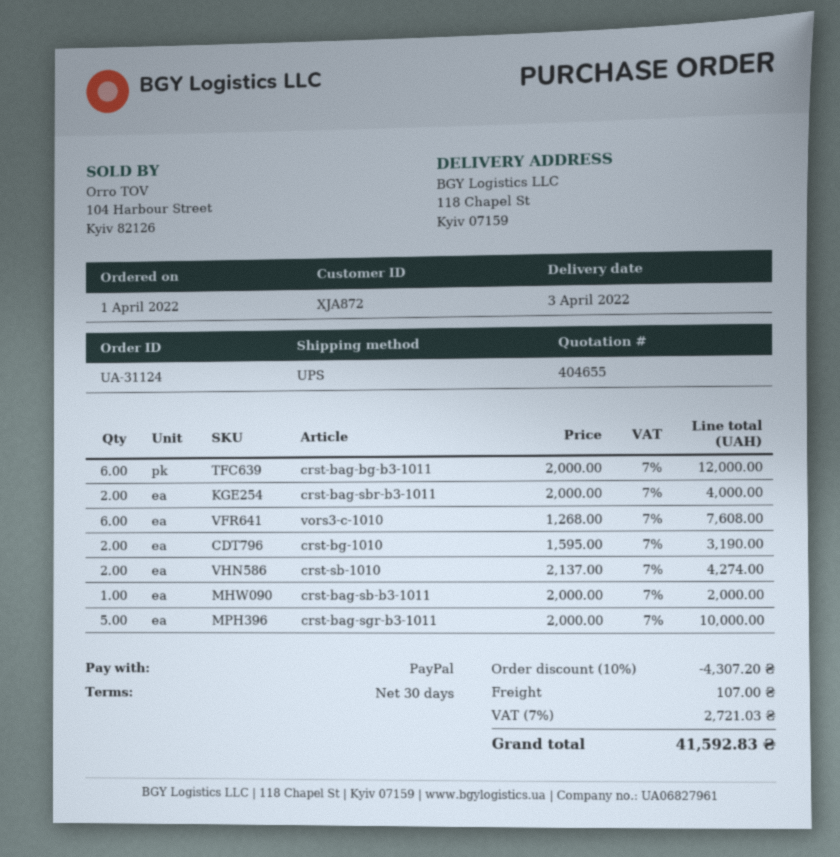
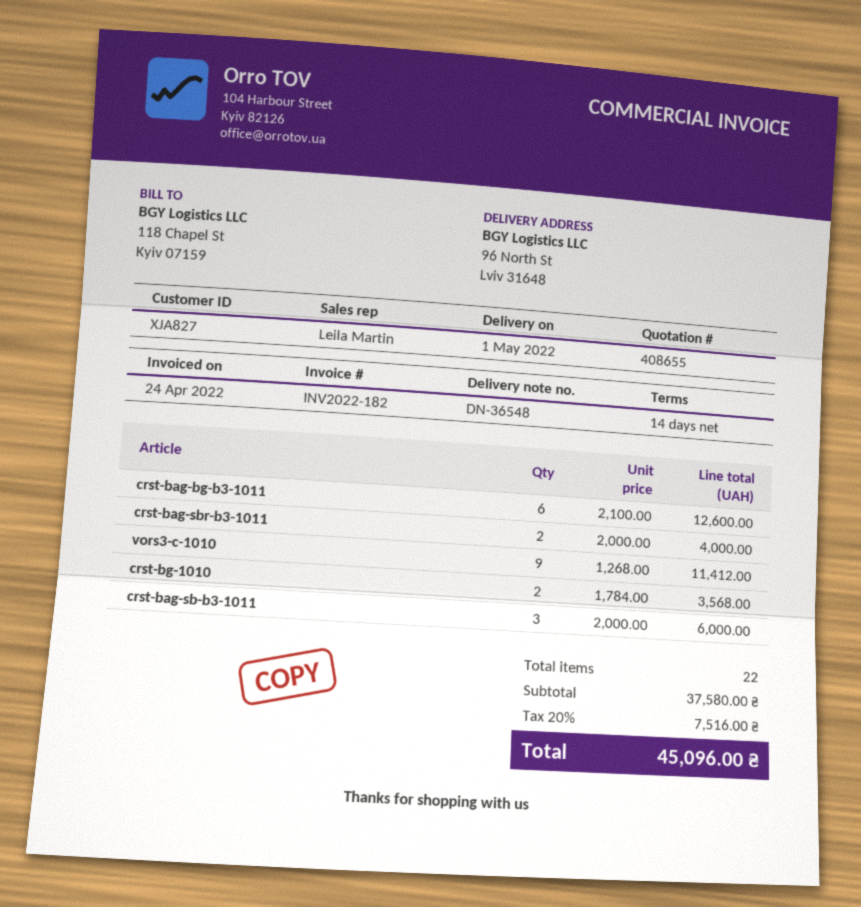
quote number: 404655 -> 408655
delivery date: 2022-04-03 -> 2022-05-01
payment terms: 30 days -> 14 days
customer number: XJA872 -> XJA827
ship to: 118 Chapel St, Kyiv 07159 -> 96 North St, Lviv 31648
crst-bag-bg-b3-1011: 6 x 2000.00 = 12000.00 -> 6 x 2100.00 = 12600.00
vors3-c-1010: 6 x 1268.00 = 7608.00 -> 9 x 1268.00 = 11412.00
crst-bg-1010: 2 x 1595.00 = 3190.00 -> 2 x 1784.00 = 3568.00
crst-sb-1010: 2 x 2137.00 = 4274.00 -> none
crst-bag-sb-b3-1011: 1 x 2000.00 = 2000.00 -> 3 x 2000.00 = 6000.00
crst-bag-sgr-b3-1011: 5 x 2000.00 = 10000.00 -> none
discount: 10% = 4307.20 -> none
shipping: 107.00 -> none
tax: 7% = 2721.03 -> 20% = 7516.00
total: 41592.83 -> 45096.00

